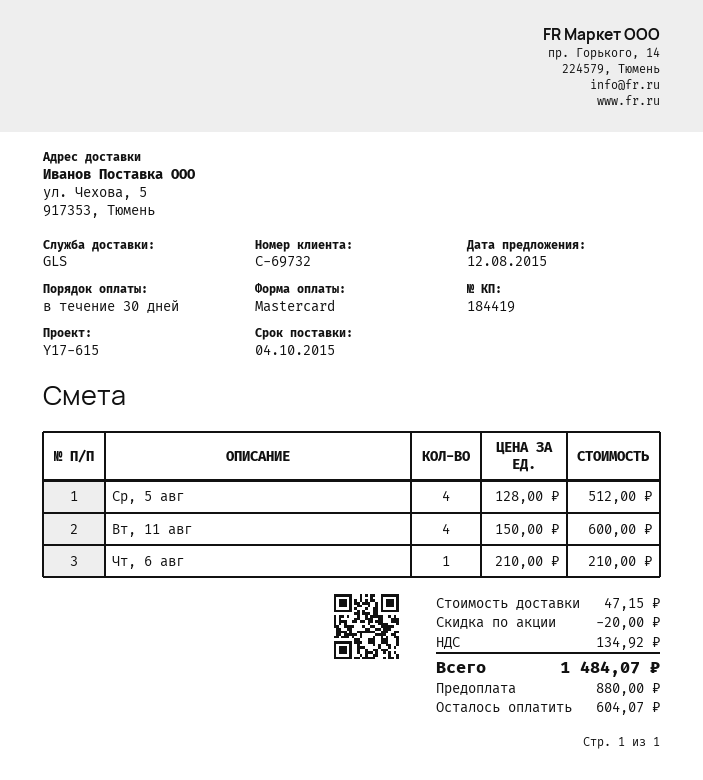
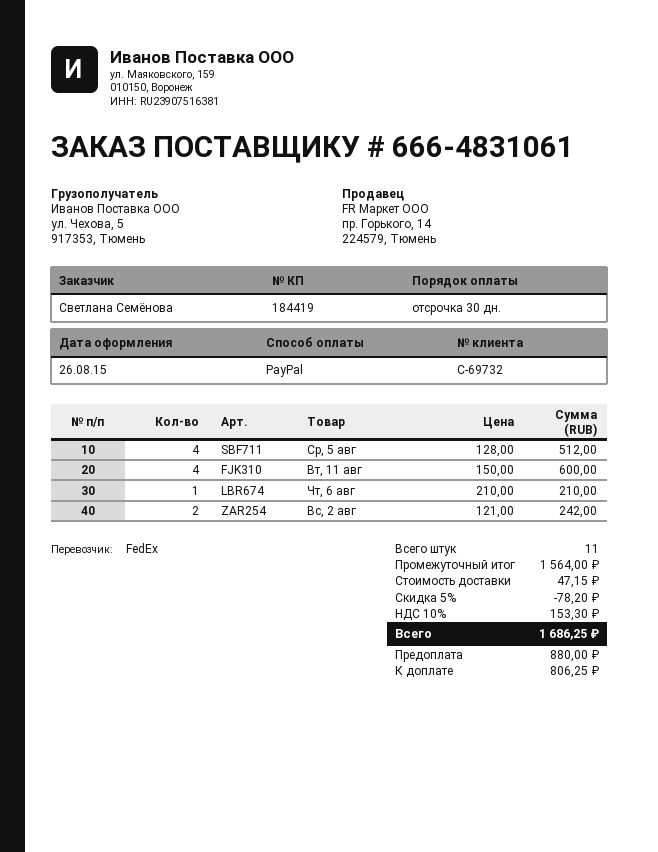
payment method: Mastercard -> PayPal
shipping method: GLS -> FedEx
Вс, 2 авг: none -> 2 x 121.00 = 242.00
discount: 20.00 -> 78.20
tax: 134.92 -> 153.30
total: 1484.07 -> 1686.25
balance: 604.07 -> 806.25

